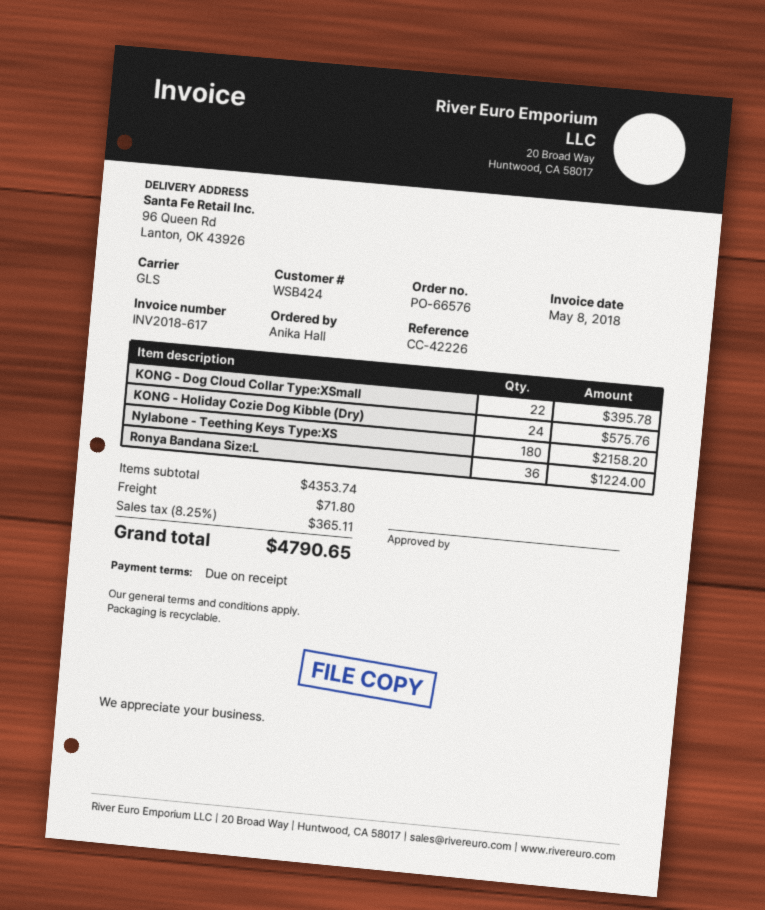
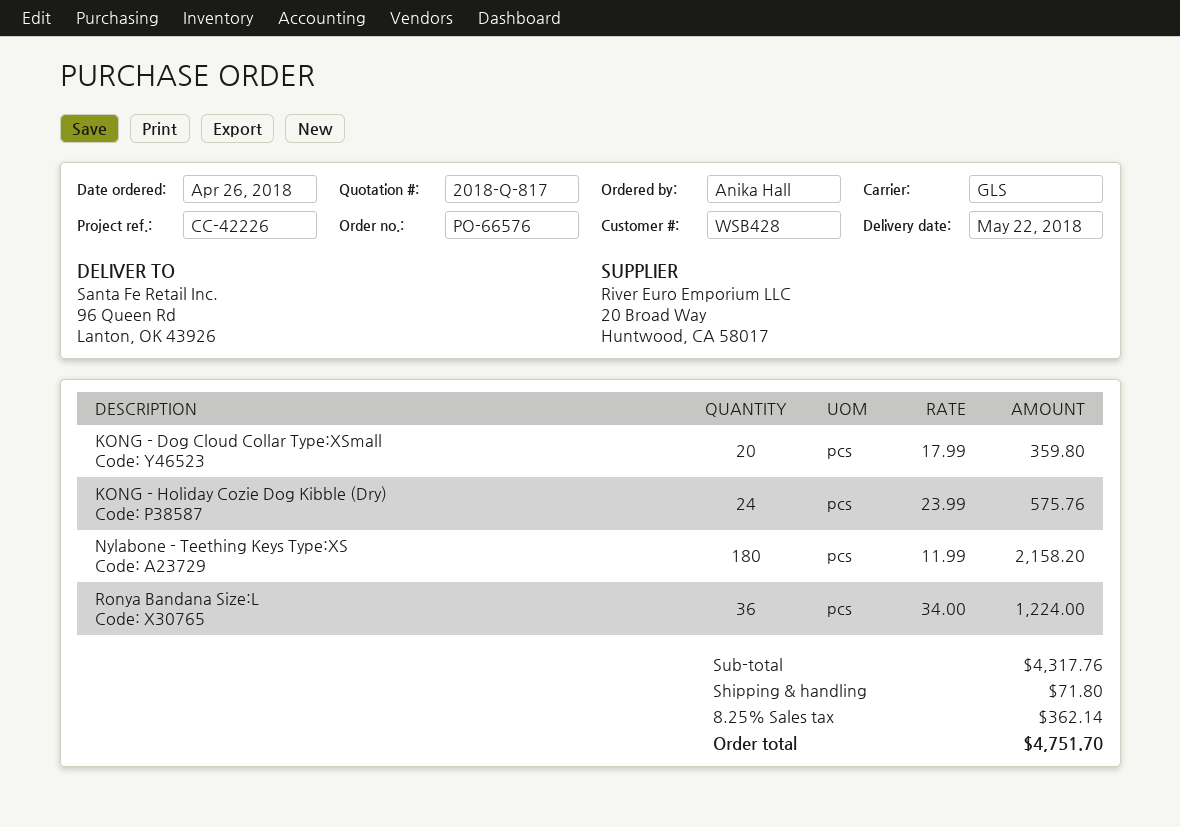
customer number: WSB424 -> WSB428
KONG - Dog Cloud Collar Type:XSmall: 22 for 395.78 -> 20 for 359.80
subtotal: 4353.74 -> 4317.76
tax: 8.25% = 365.11 -> 8.25% = 362.14
total: 4790.65 -> 4751.70

